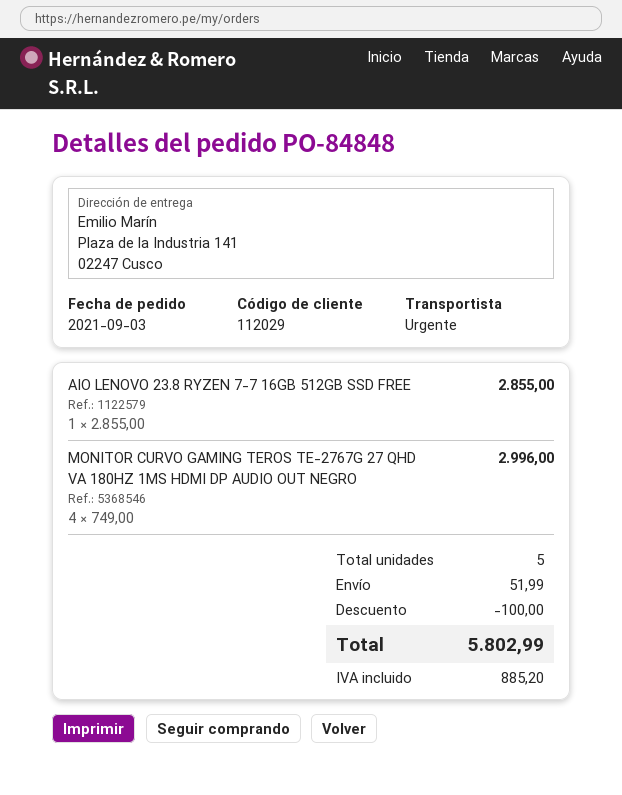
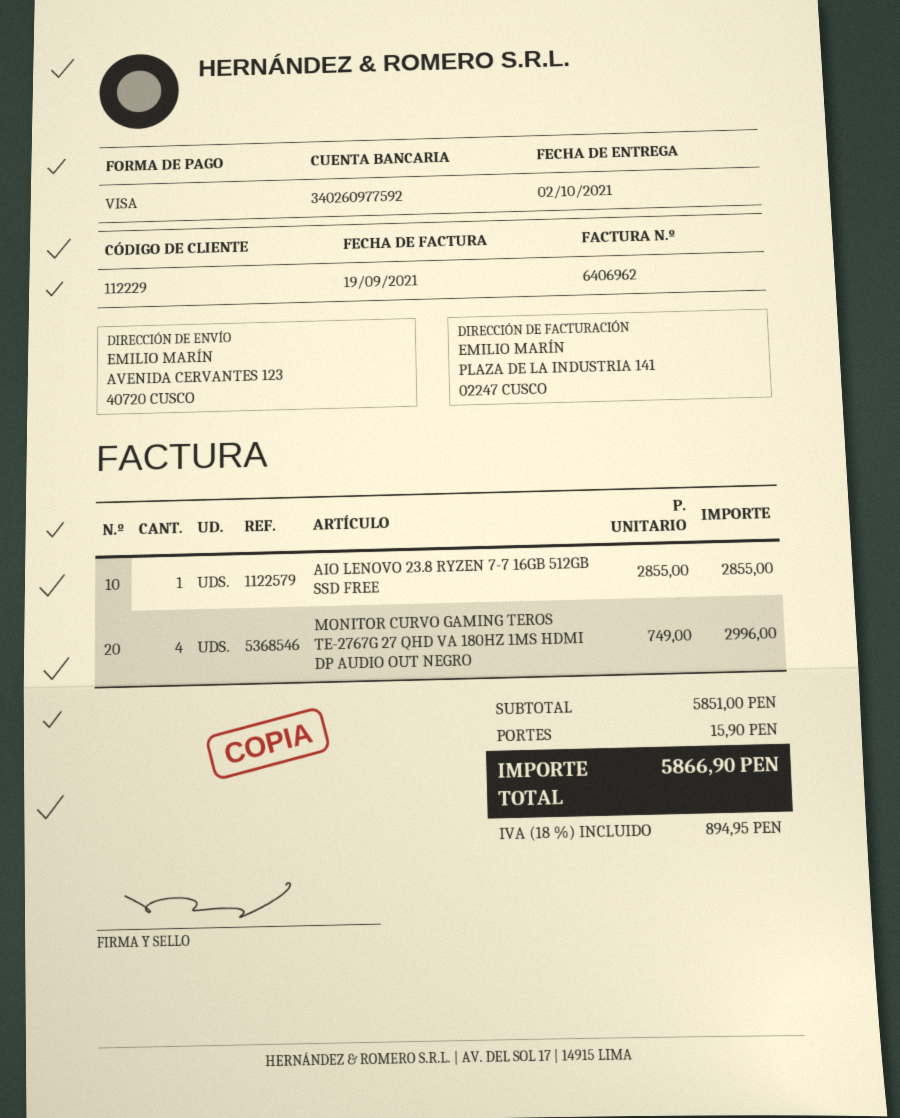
customer number: 112029 -> 112229
ship to: Plaza de la Industria 141, 02247 Cusco -> AVENIDA CERVANTES 123, 40720 CUSCO
discount: 100.00 -> none
shipping: 51.99 -> 15.90
tax: 885.20 -> 894.95
total: 5802.99 -> 5866.90

